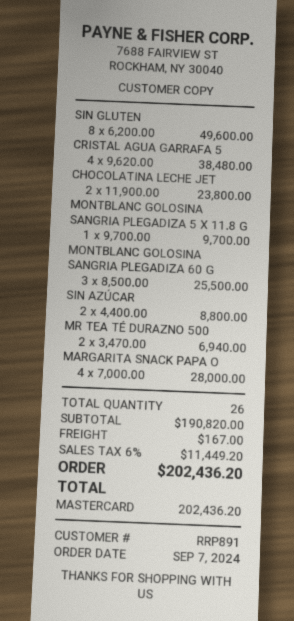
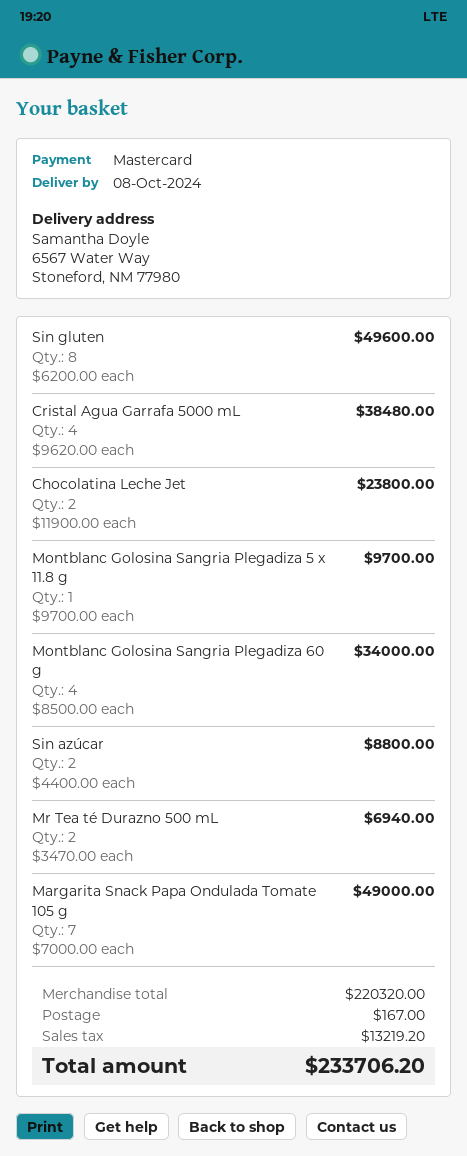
MONTBLANC GOLOSINA SANGRIA PLEGADIZA 60 G: 3 x 8500.00 = 25500.00 -> 4 x 8500.00 = 34000.00
MARGARITA SNACK PAPA O: 4 x 7000.00 = 28000.00 -> 7 x 7000.00 = 49000.00
subtotal: 190820.00 -> 220320.00
tax: 11449.20 -> 13219.20
total: 202436.20 -> 233706.20

